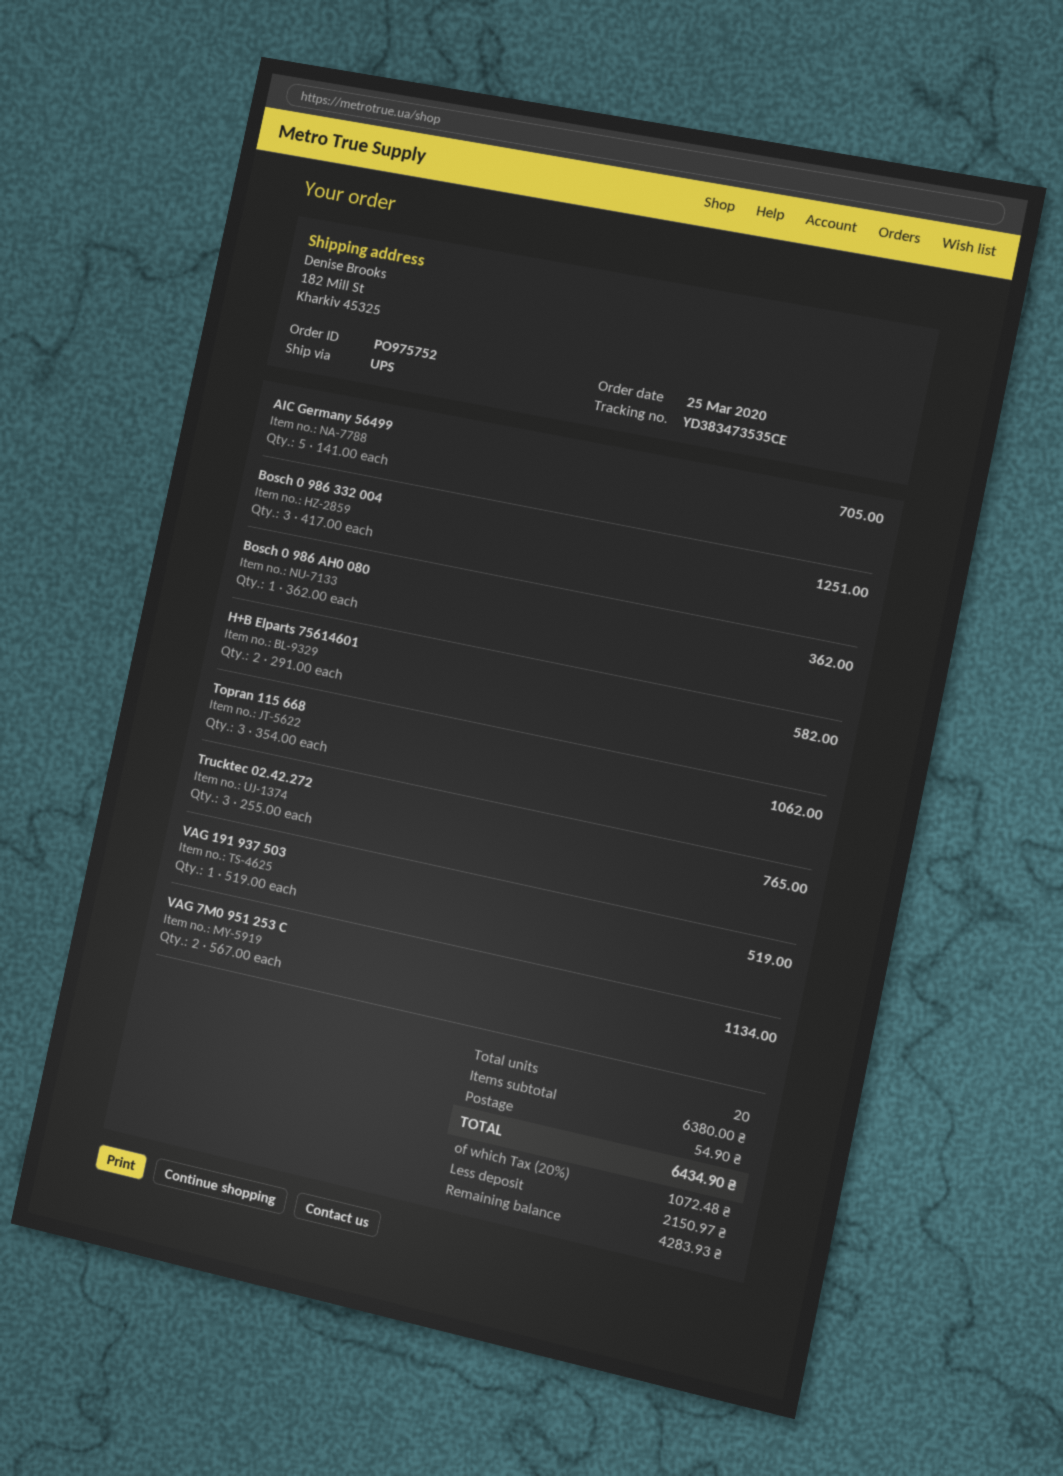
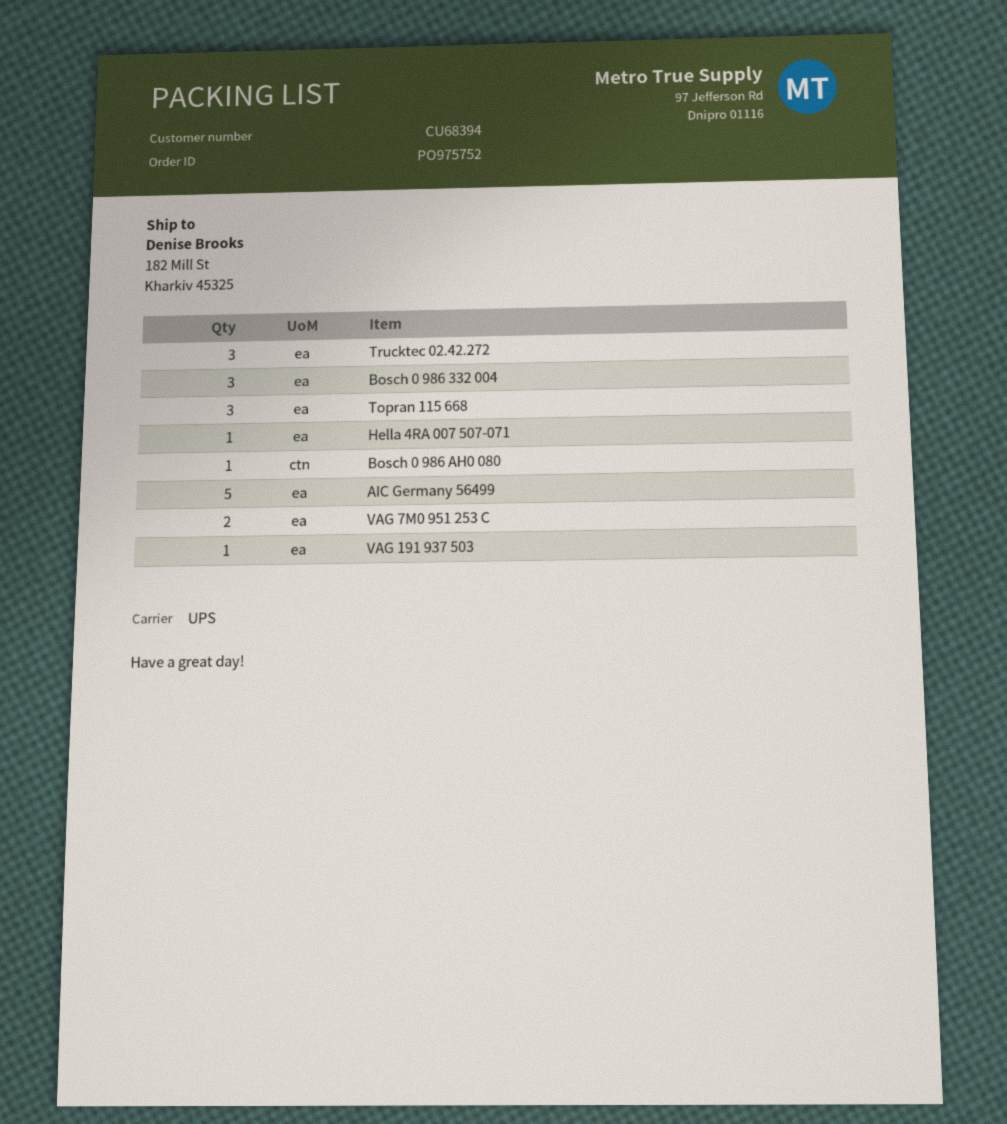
H+B Elparts 75614601: 2 -> none
Hella 4RA 007 507-071: none -> 1

